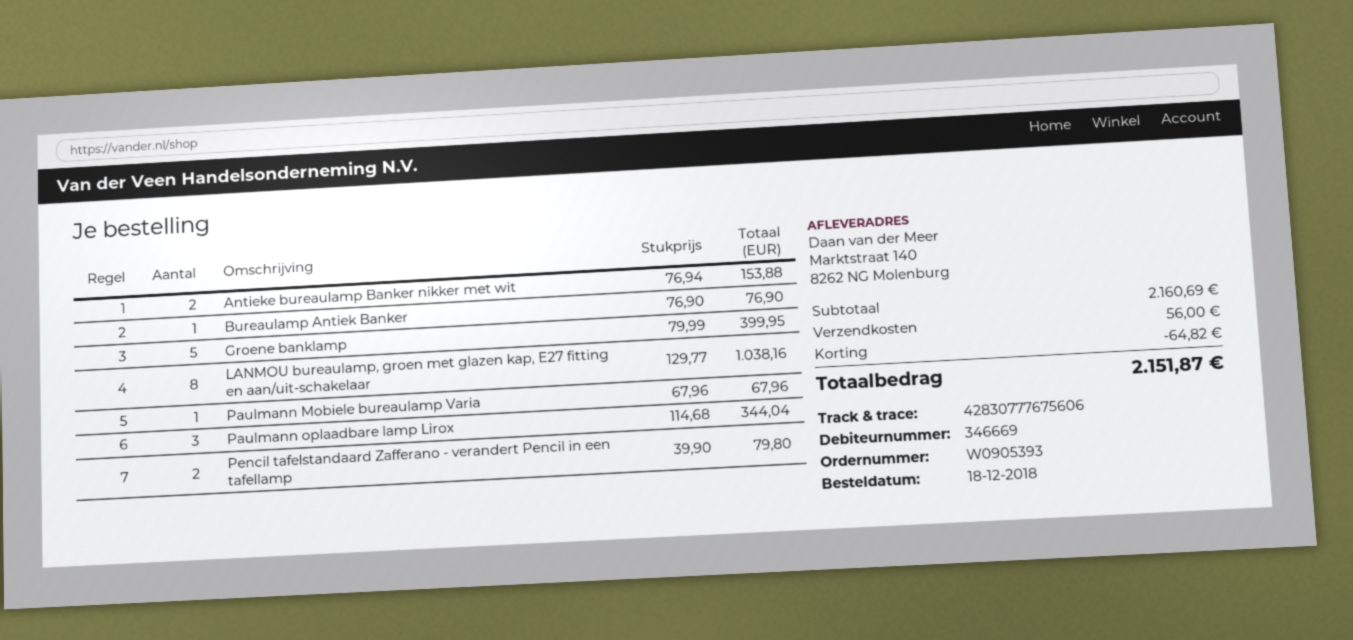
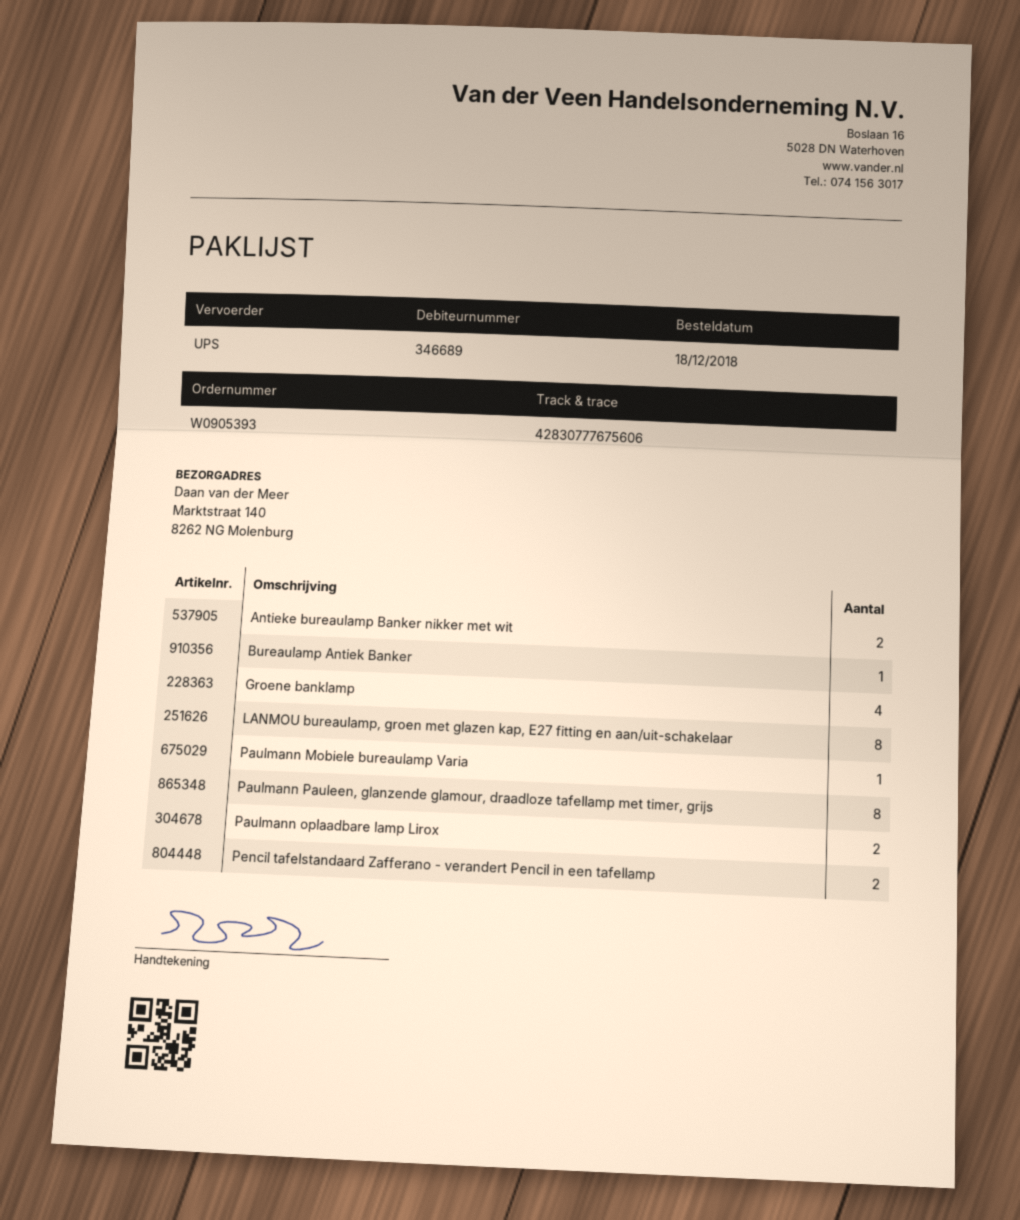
customer number: 346669 -> 346689
Groene banklamp: 5 -> 4
Paulmann oplaadbare lamp Lirox: 3 -> 2
Paulmann Pauleen, glanzende glamour, draadloze tafellamp met timer, grijs: none -> 8

